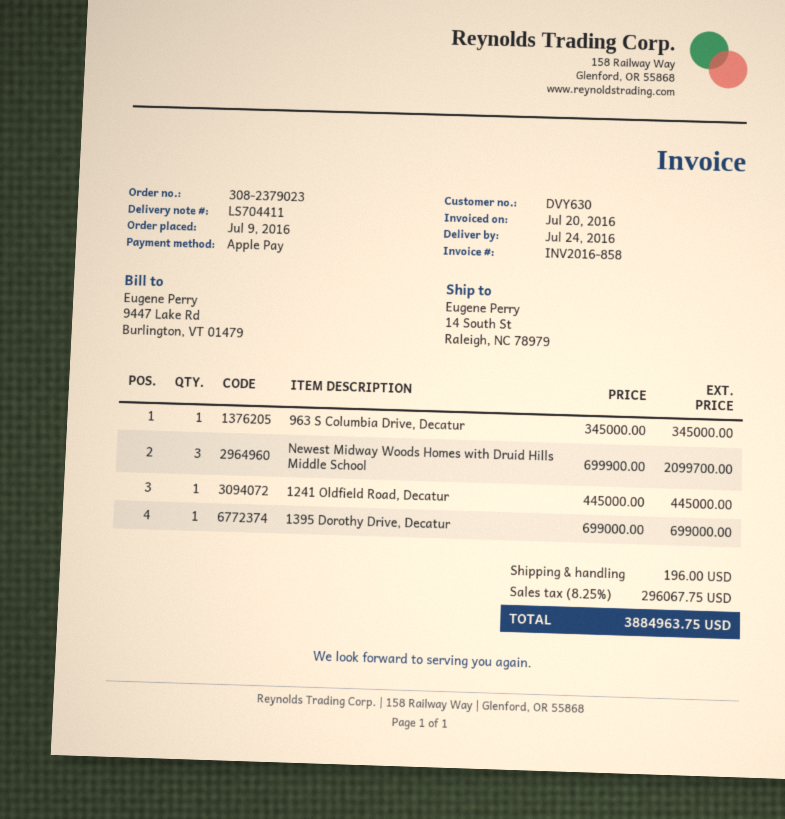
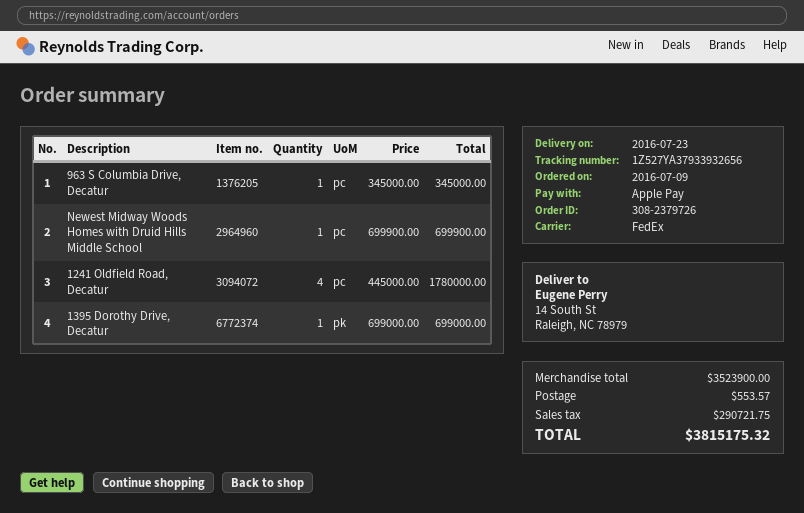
order number: 308-2379023 -> 308-2379726
delivery date: 2016-07-24 -> 2016-07-23
Newest Midway Woods Homes with Druid Hills Middle School: 3 x 699900.00 = 2099700.00 -> 1 x 699900.00 = 699900.00
1241 Oldfield Road, Decatur: 1 x 445000.00 = 445000.00 -> 4 x 445000.00 = 1780000.00
shipping: 196.00 -> 553.57
tax: 296067.75 -> 290721.75
total: 3884963.75 -> 3815175.32

